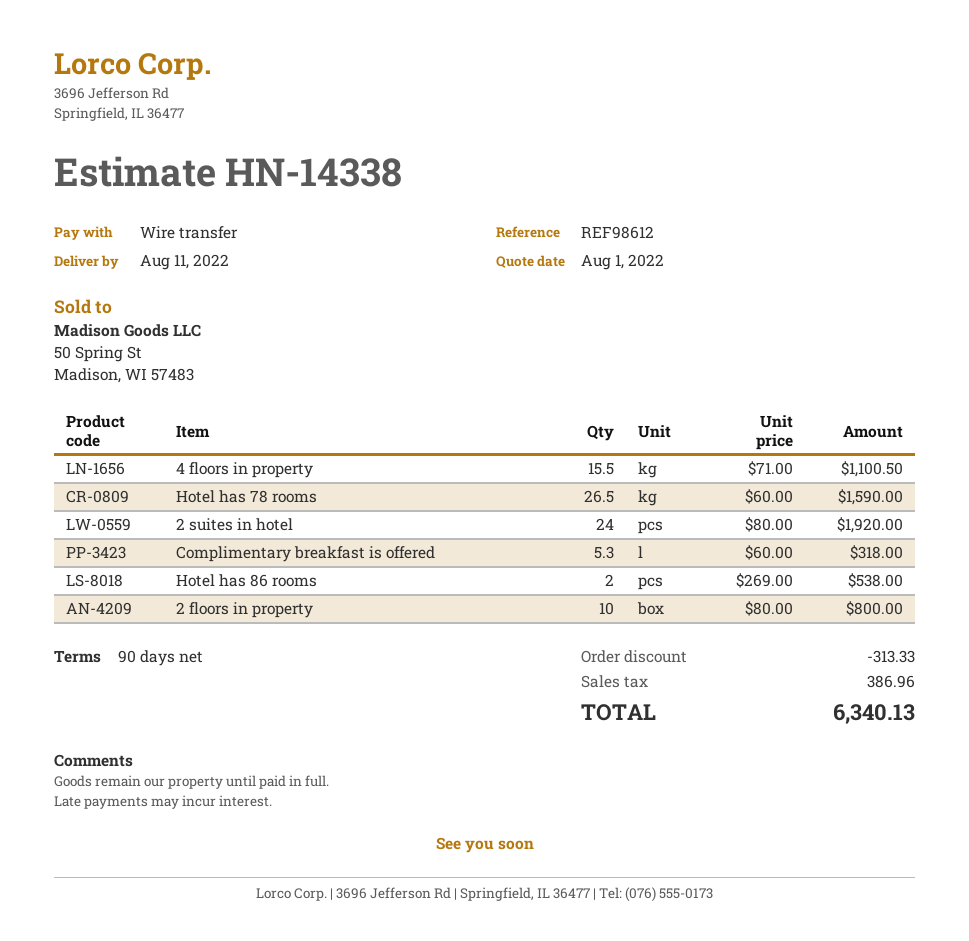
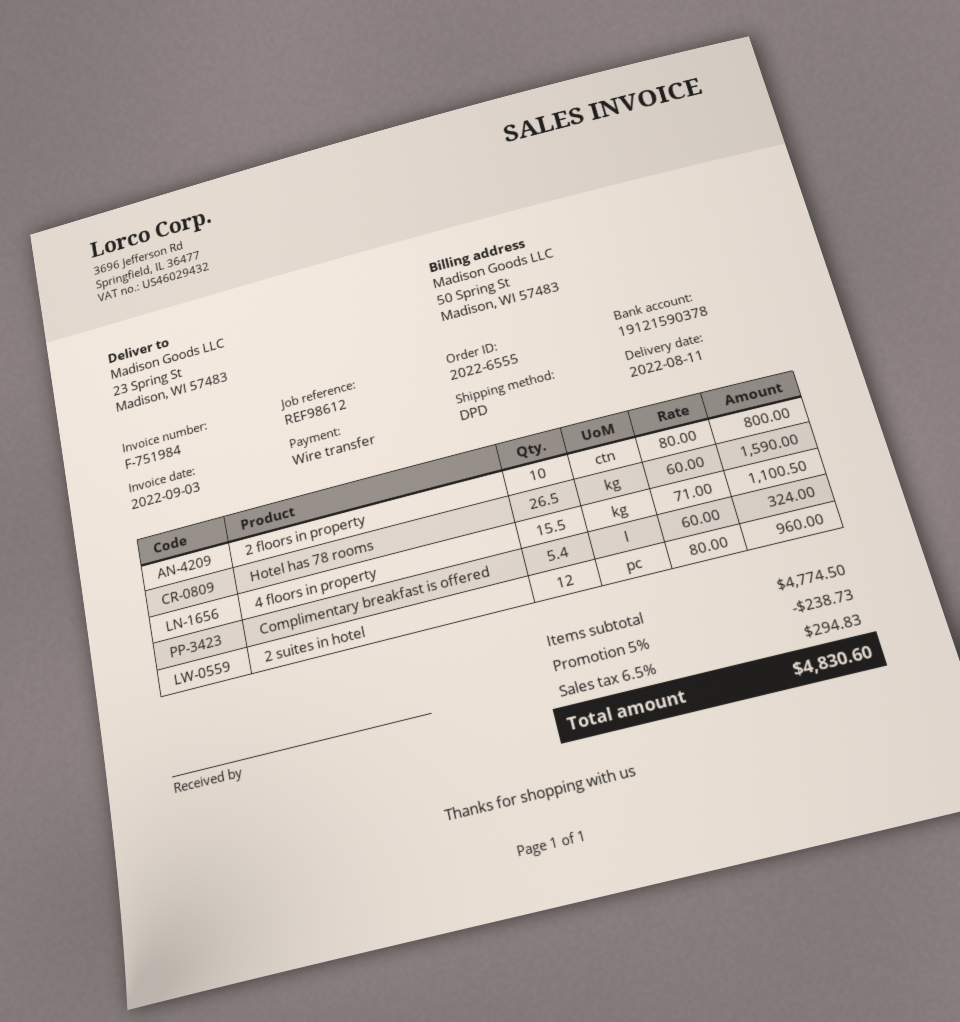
2 suites in hotel: 24 x 80.00 = 1920.00 -> 12 x 80.00 = 960.00
Complimentary breakfast is offered: 5.3 x 60.00 = 318.00 -> 5.4 x 60.00 = 324.00
Hotel has 86 rooms: 2 x 269.00 = 538.00 -> none
discount: 313.33 -> 238.73
tax: 386.96 -> 294.83
total: 6340.13 -> 4830.60

